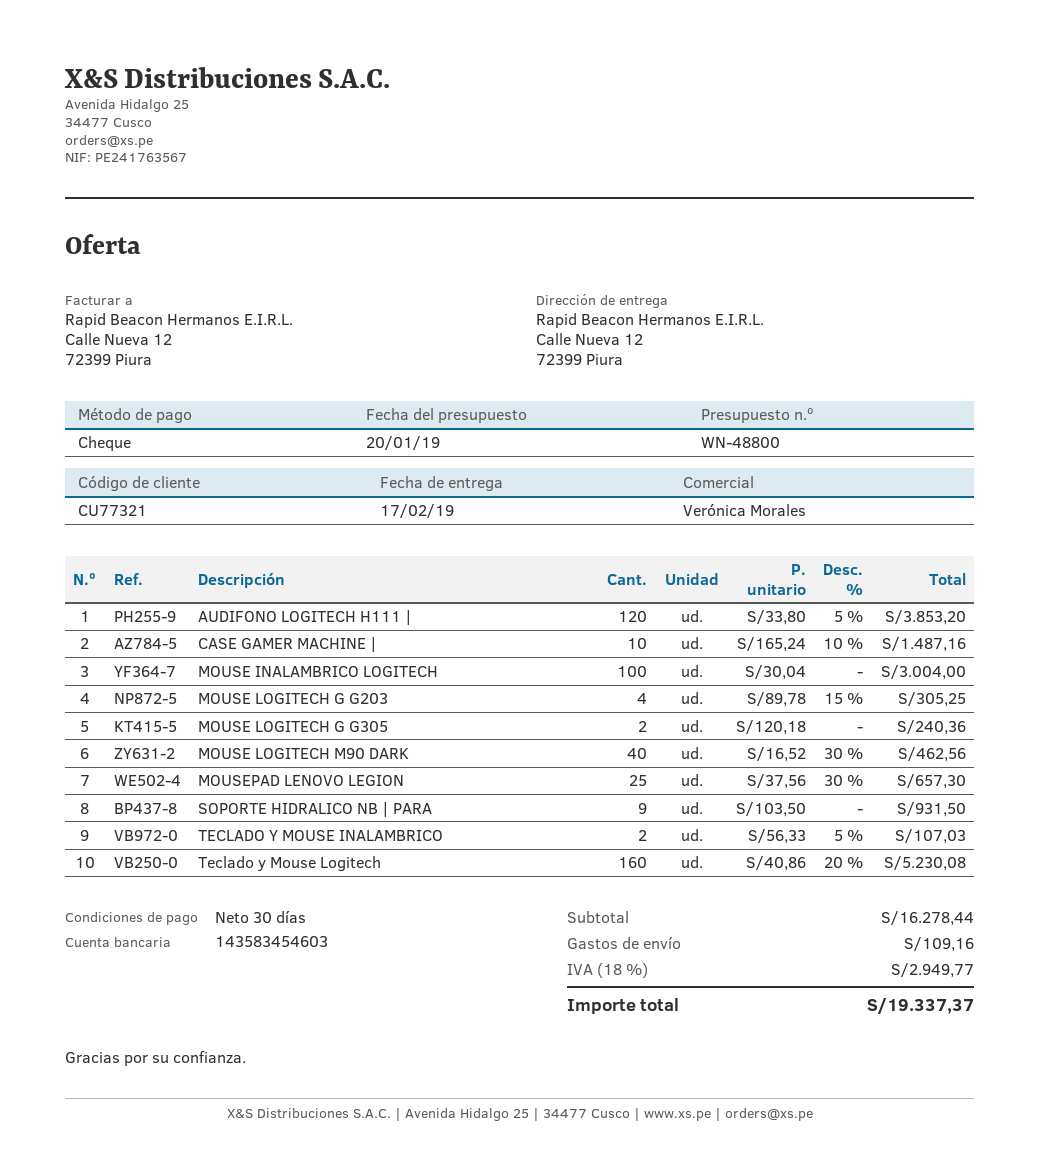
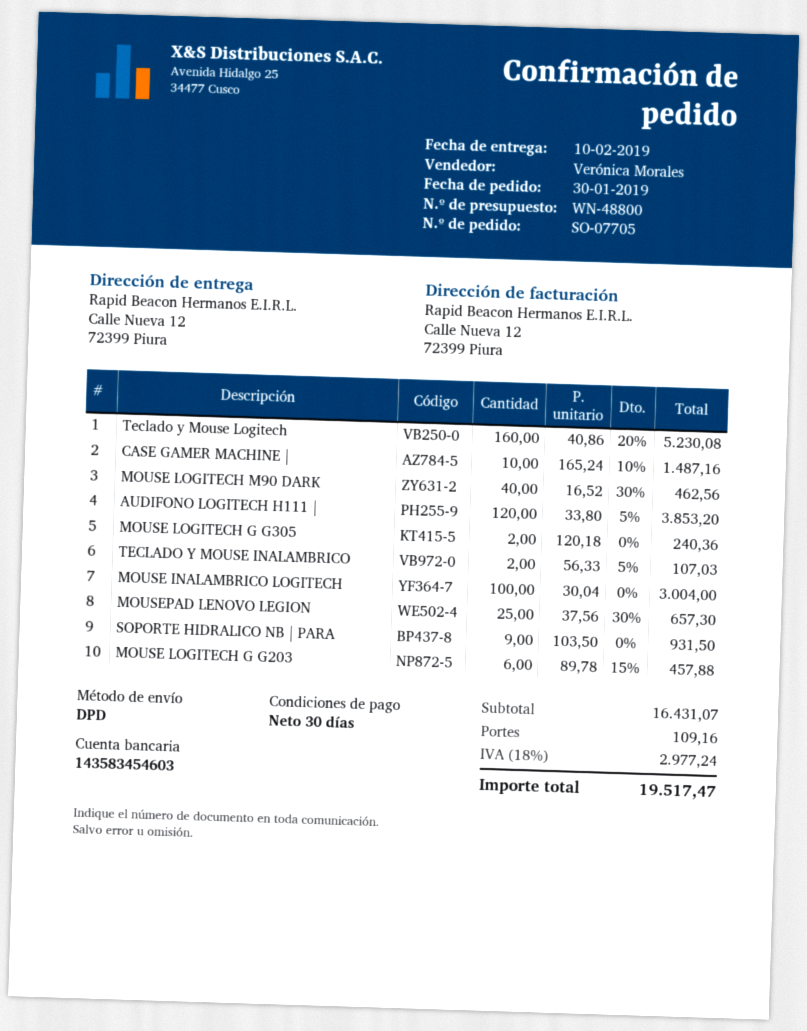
delivery date: 2019-02-17 -> 2019-02-10
MOUSE LOGITECH G G203: 4 x 89.78 - 15% = 305.25 -> 6 x 89.78 - 15% = 457.88
subtotal: 16278.44 -> 16431.07
tax: 18% = 2949.77 -> 18% = 2977.24
total: 19337.37 -> 19517.47

